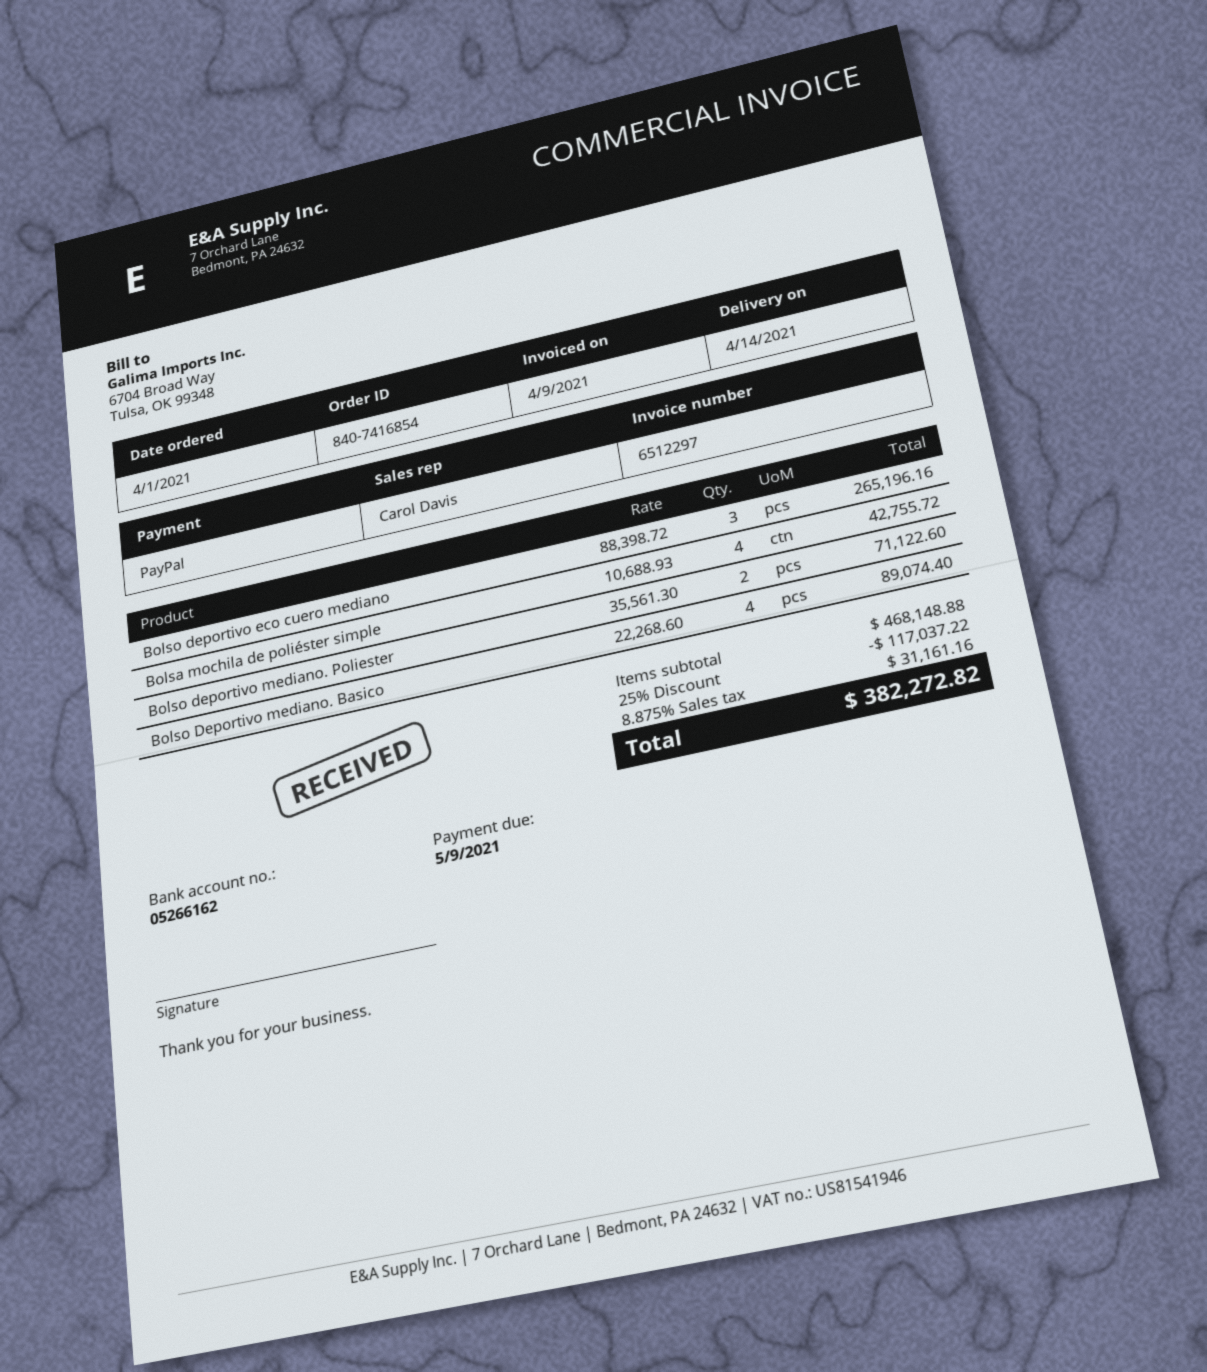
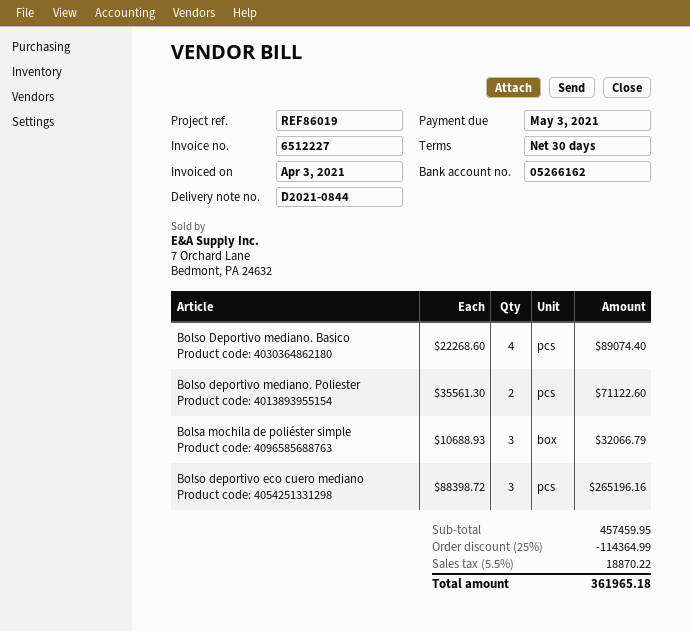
invoice number: 6512297 -> 6512227
invoice date: 2021-04-09 -> 2021-04-03
due date: 2021-05-09 -> 2021-05-03
Bolsa mochila de poliéster simple: 4 x 10688.93 = 42755.72 -> 3 x 10688.93 = 32066.79
subtotal: 468148.88 -> 457459.95
discount: 25% = 117037.22 -> 25% = 114364.99
tax: 8.875% = 31161.16 -> 5.5% = 18870.22
total: 382272.82 -> 361965.18

